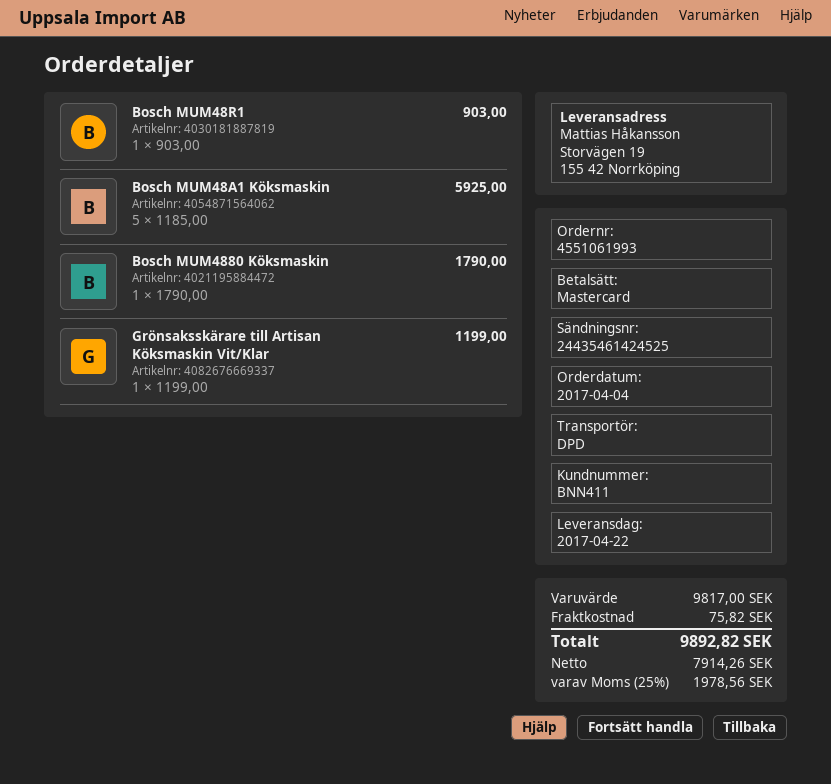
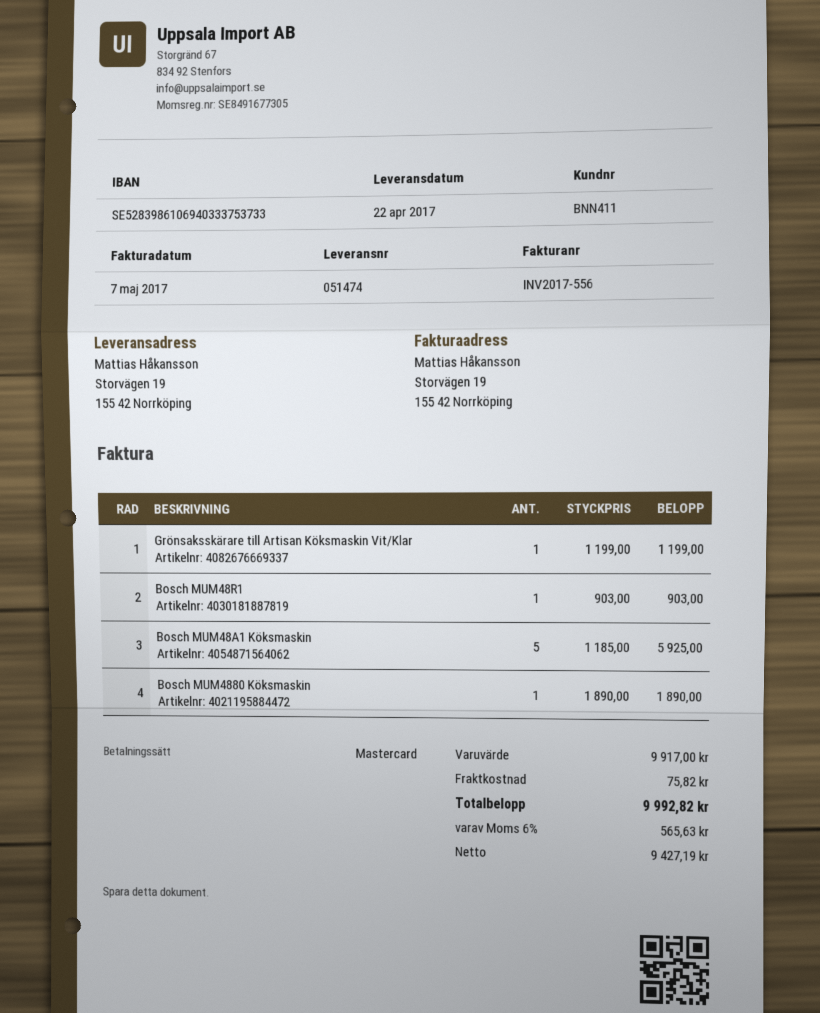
Bosch MUM4880 Köksmaskin: 1 x 1790.00 = 1790.00 -> 1 x 1890.00 = 1890.00
subtotal: 9817.00 -> 9917.00
net: 7914.26 -> 9427.19
tax: 25% = 1978.56 -> 6% = 565.63
total: 9892.82 -> 9992.82

